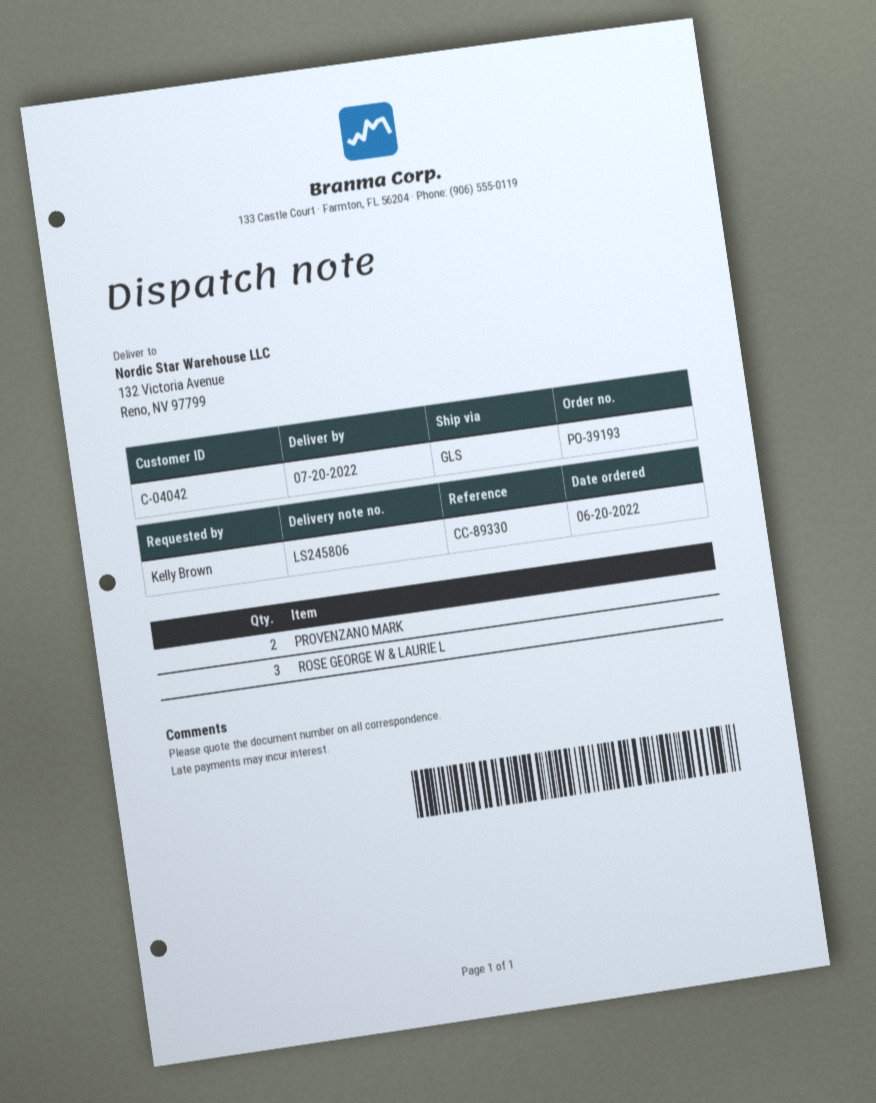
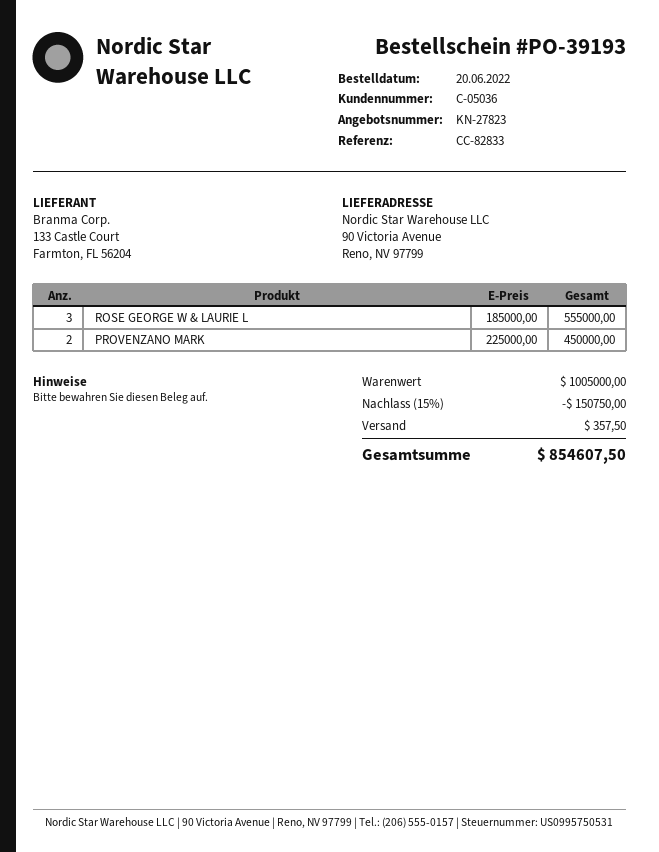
customer number: C-04042 -> C-05036
reference: CC-89330 -> CC-82833
ship to: 132 Victoria Avenue, Reno, NV 97799 -> 90 Victoria Avenue, Reno, NV 97799

